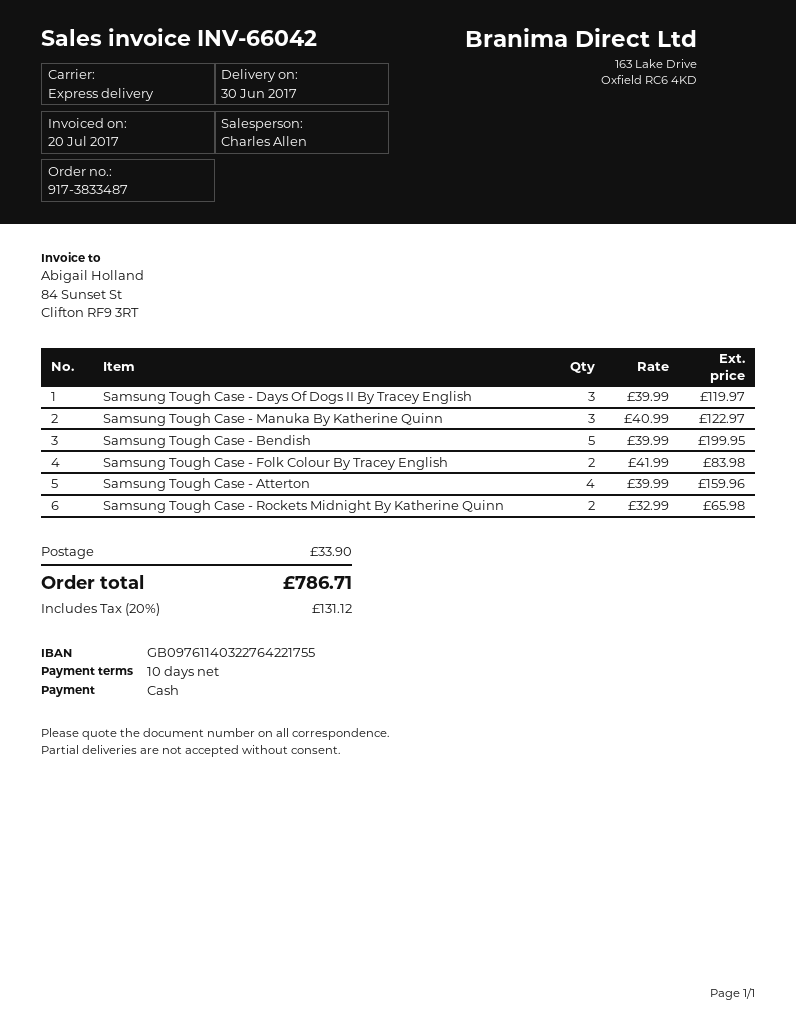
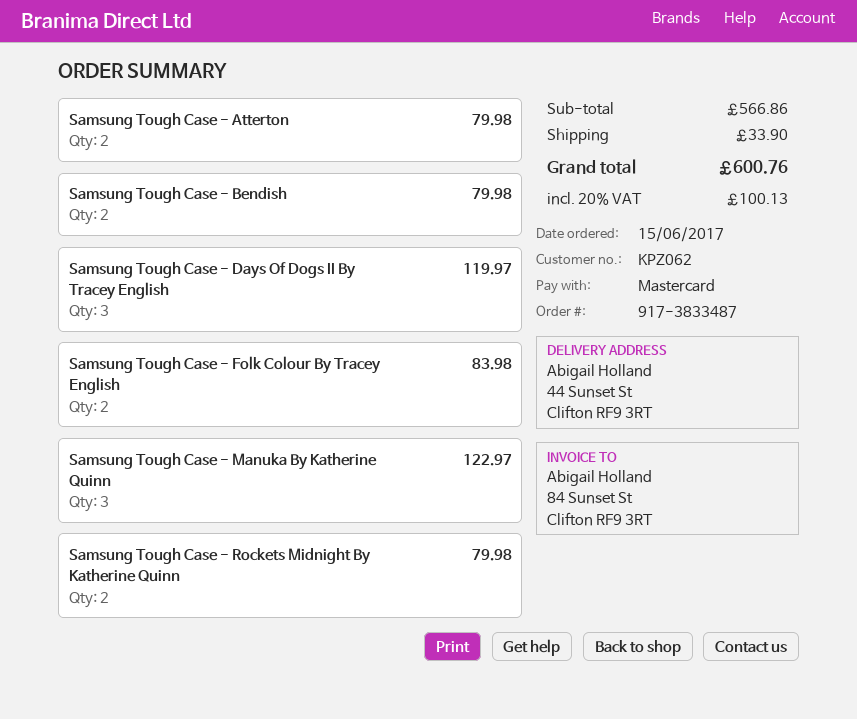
payment method: cash -> Mastercard
Samsung Tough Case - Bendish: 5 for 199.95 -> 2 for 79.98
Samsung Tough Case - Atterton: 4 for 159.96 -> 2 for 79.98
Samsung Tough Case - Rockets Midnight By Katherine Quinn: 2 for 65.98 -> 2 for 79.98
tax: 20% = 131.12 -> 20% = 100.13
total: 786.71 -> 600.76

